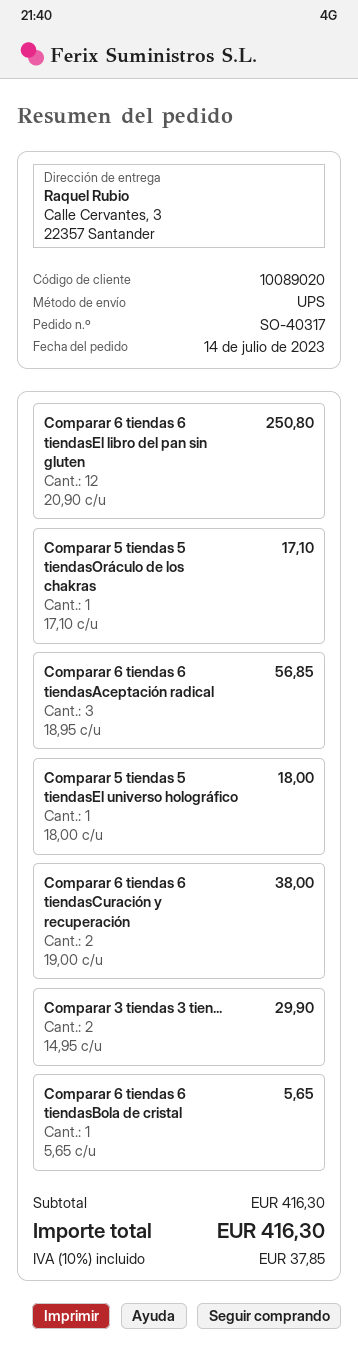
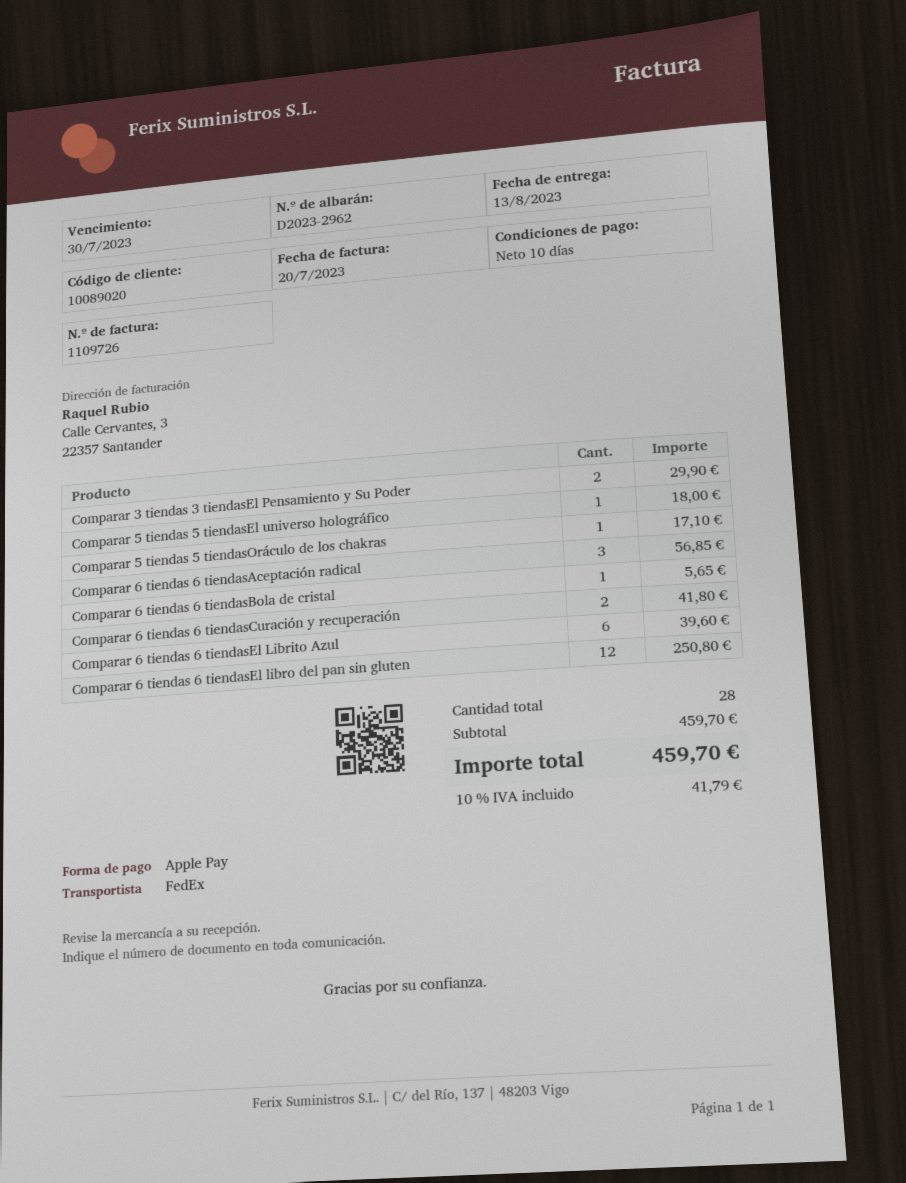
shipping method: UPS -> FedEx
Comparar 6 tiendas 6 tiendasCuración y recuperación: 2 for 38.00 -> 2 for 41.80
Comparar 6 tiendas 6 tiendasEl Librito Azul: none -> 6 for 39.60
subtotal: 416.30 -> 459.70
tax: 10% = 37.85 -> 10% = 41.79
total: 416.30 -> 459.70

